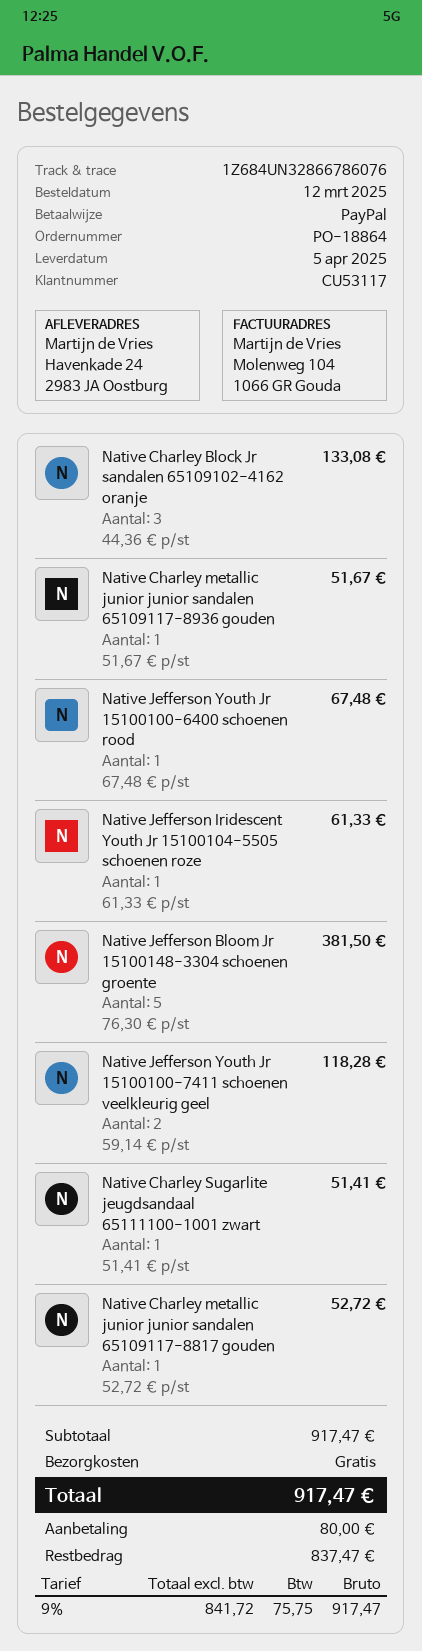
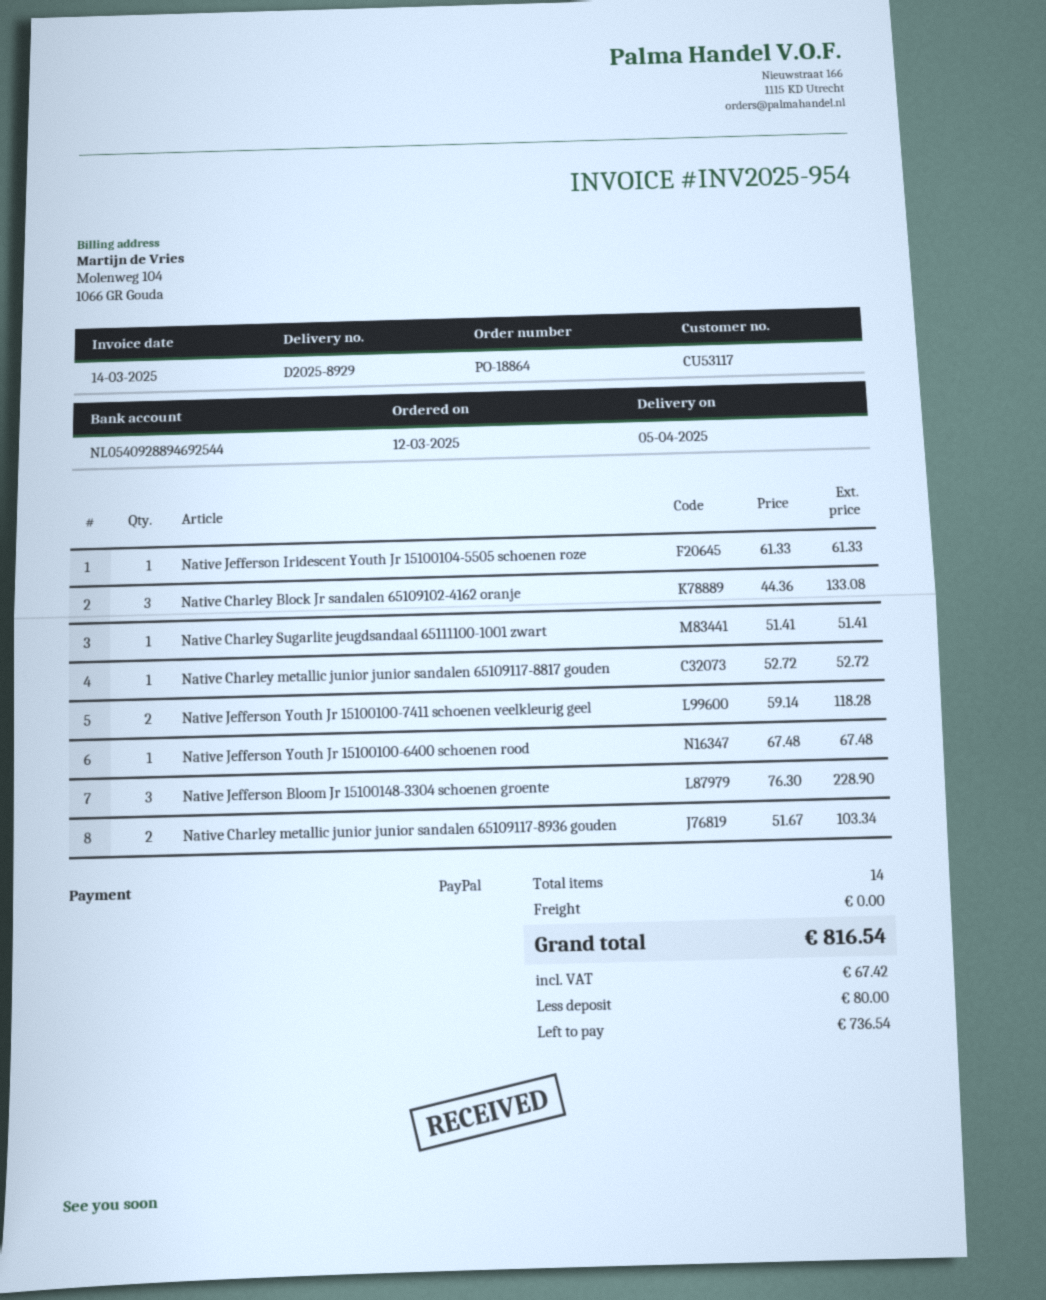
Native Charley metallic junior junior sandalen 65109117-8936 gouden: 1 x 51.67 = 51.67 -> 2 x 51.67 = 103.34
Native Jefferson Bloom Jr 15100148-3304 schoenen groente: 5 x 76.30 = 381.50 -> 3 x 76.30 = 228.90
tax: 75.75 -> 67.42
total: 917.47 -> 816.54
balance: 837.47 -> 736.54

